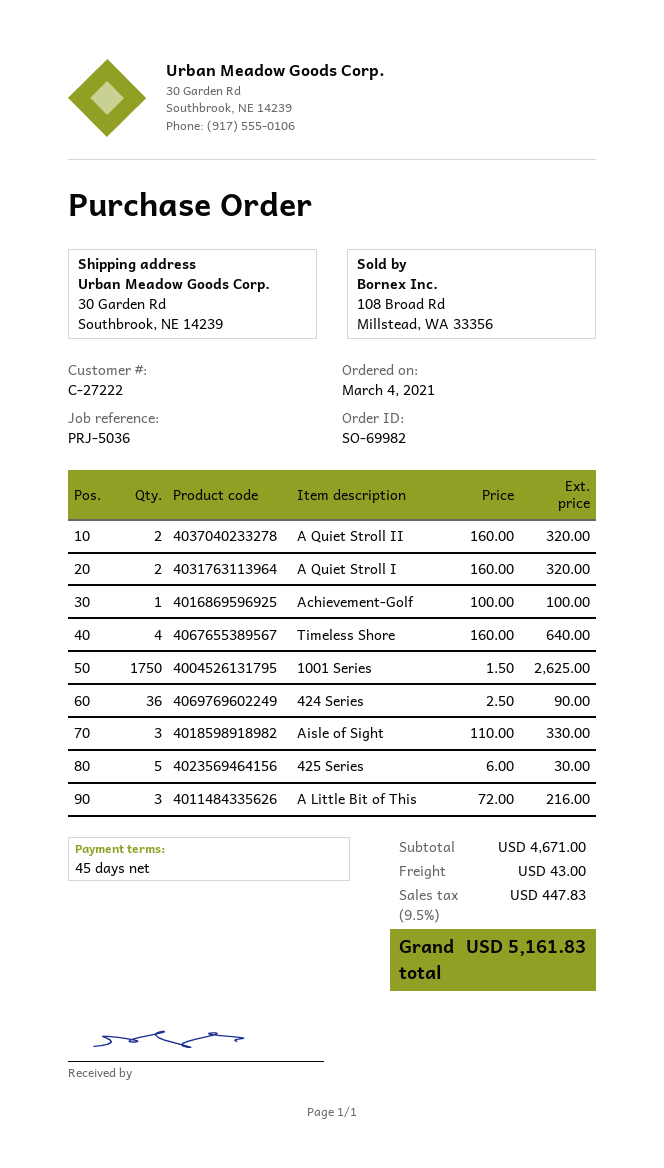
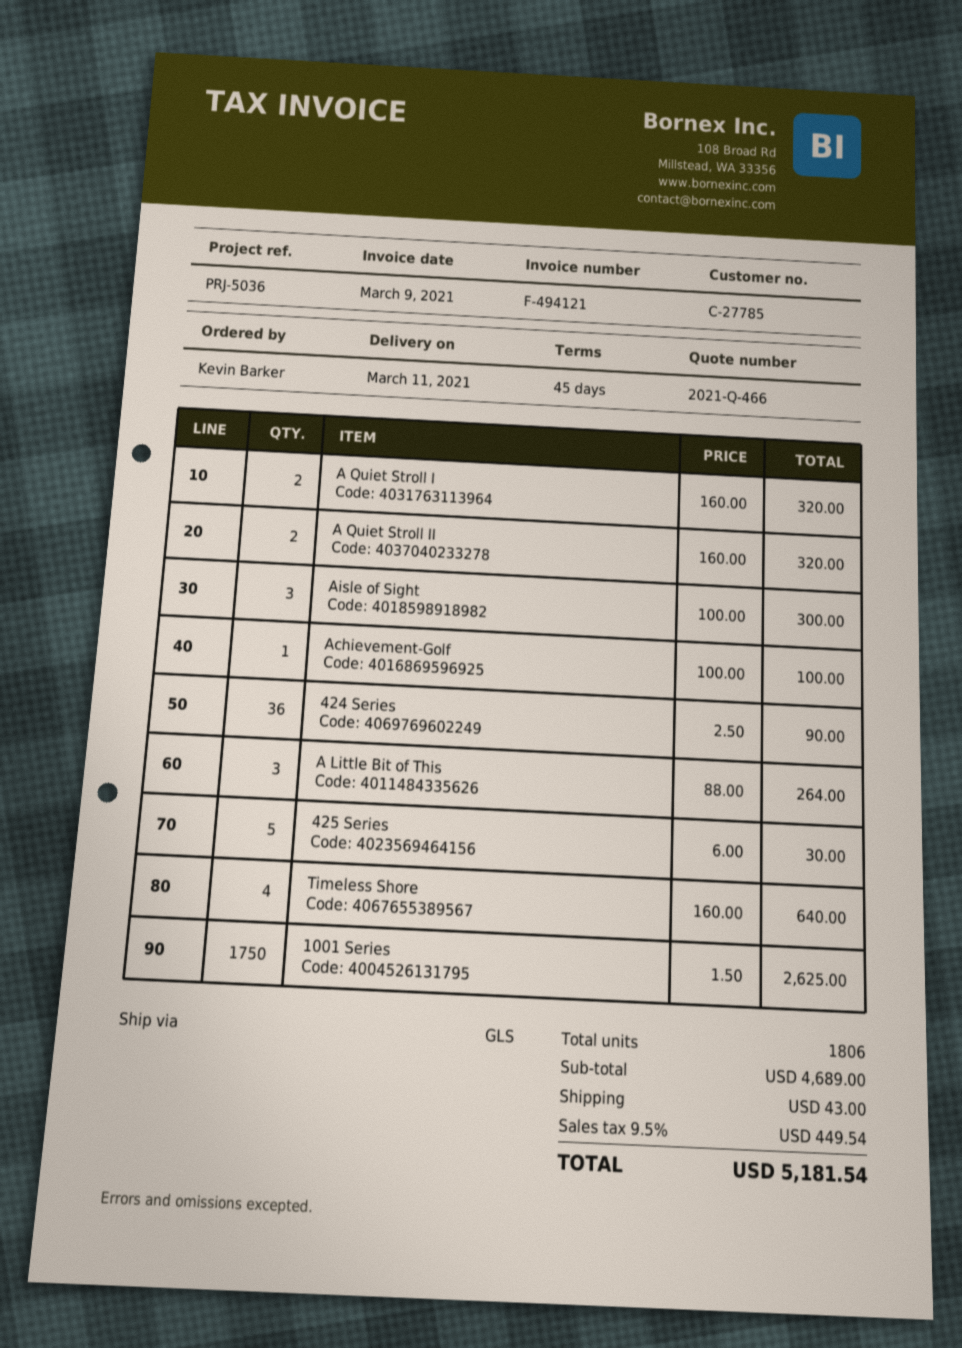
customer number: C-27222 -> C-27785
Aisle of Sight: 3 x 110.00 = 330.00 -> 3 x 100.00 = 300.00
A Little Bit of This: 3 x 72.00 = 216.00 -> 3 x 88.00 = 264.00
subtotal: 4671.00 -> 4689.00
tax: 9.5% = 447.83 -> 9.5% = 449.54
total: 5161.83 -> 5181.54

